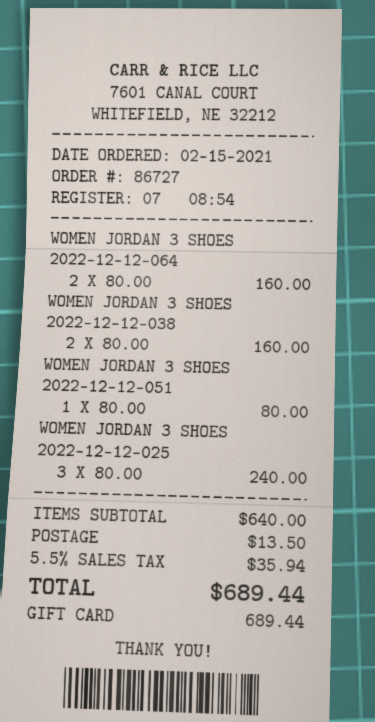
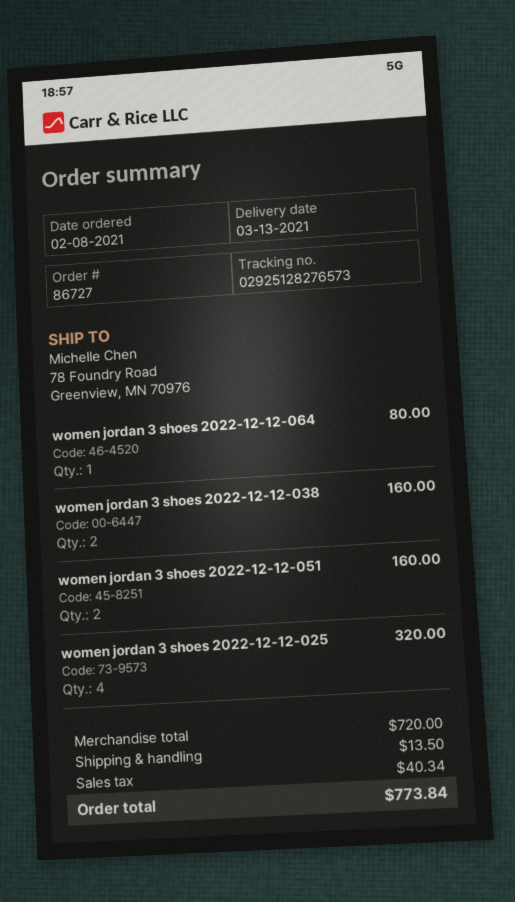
order date: 2021-02-15 -> 2021-02-08
WOMEN JORDAN 3 SHOES 2022-12-12-064: 2 for 160.00 -> 1 for 80.00
WOMEN JORDAN 3 SHOES 2022-12-12-051: 1 for 80.00 -> 2 for 160.00
WOMEN JORDAN 3 SHOES 2022-12-12-025: 3 for 240.00 -> 4 for 320.00
subtotal: 640.00 -> 720.00
tax: 35.94 -> 40.34
total: 689.44 -> 773.84

